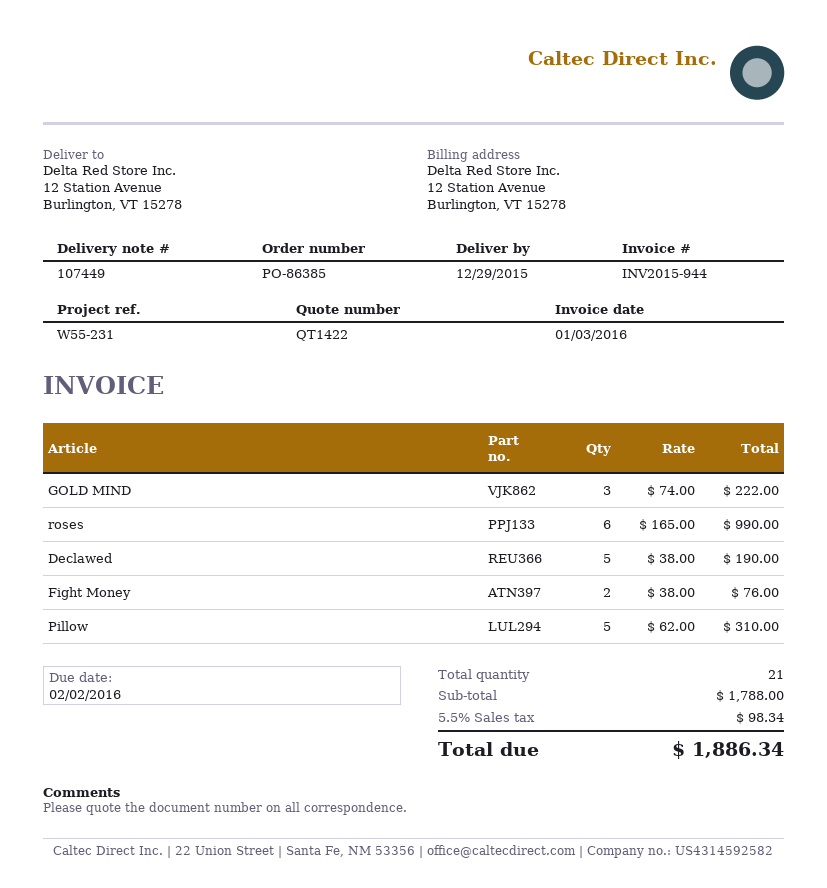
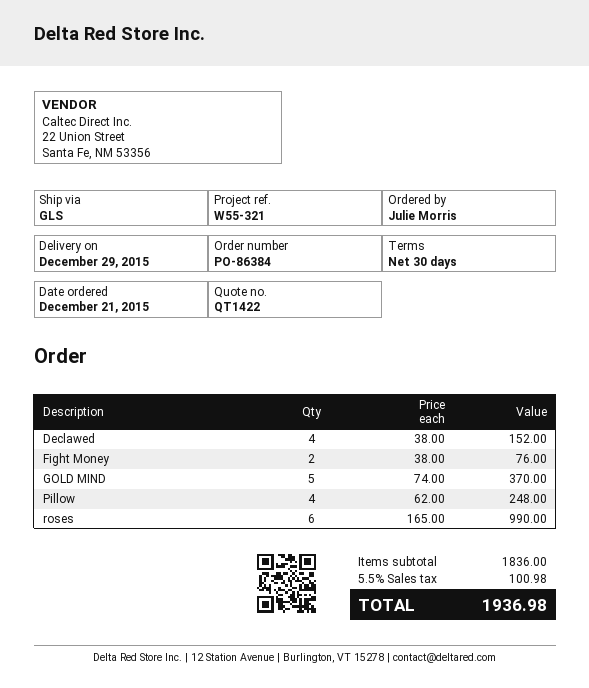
order number: PO-86385 -> PO-86384
reference: W55-231 -> W55-321
GOLD MIND: 3 x 74.00 = 222.00 -> 5 x 74.00 = 370.00
Declawed: 5 x 38.00 = 190.00 -> 4 x 38.00 = 152.00
Pillow: 5 x 62.00 = 310.00 -> 4 x 62.00 = 248.00
subtotal: 1788.00 -> 1836.00
tax: 5.5% = 98.34 -> 5.5% = 100.98
total: 1886.34 -> 1936.98

